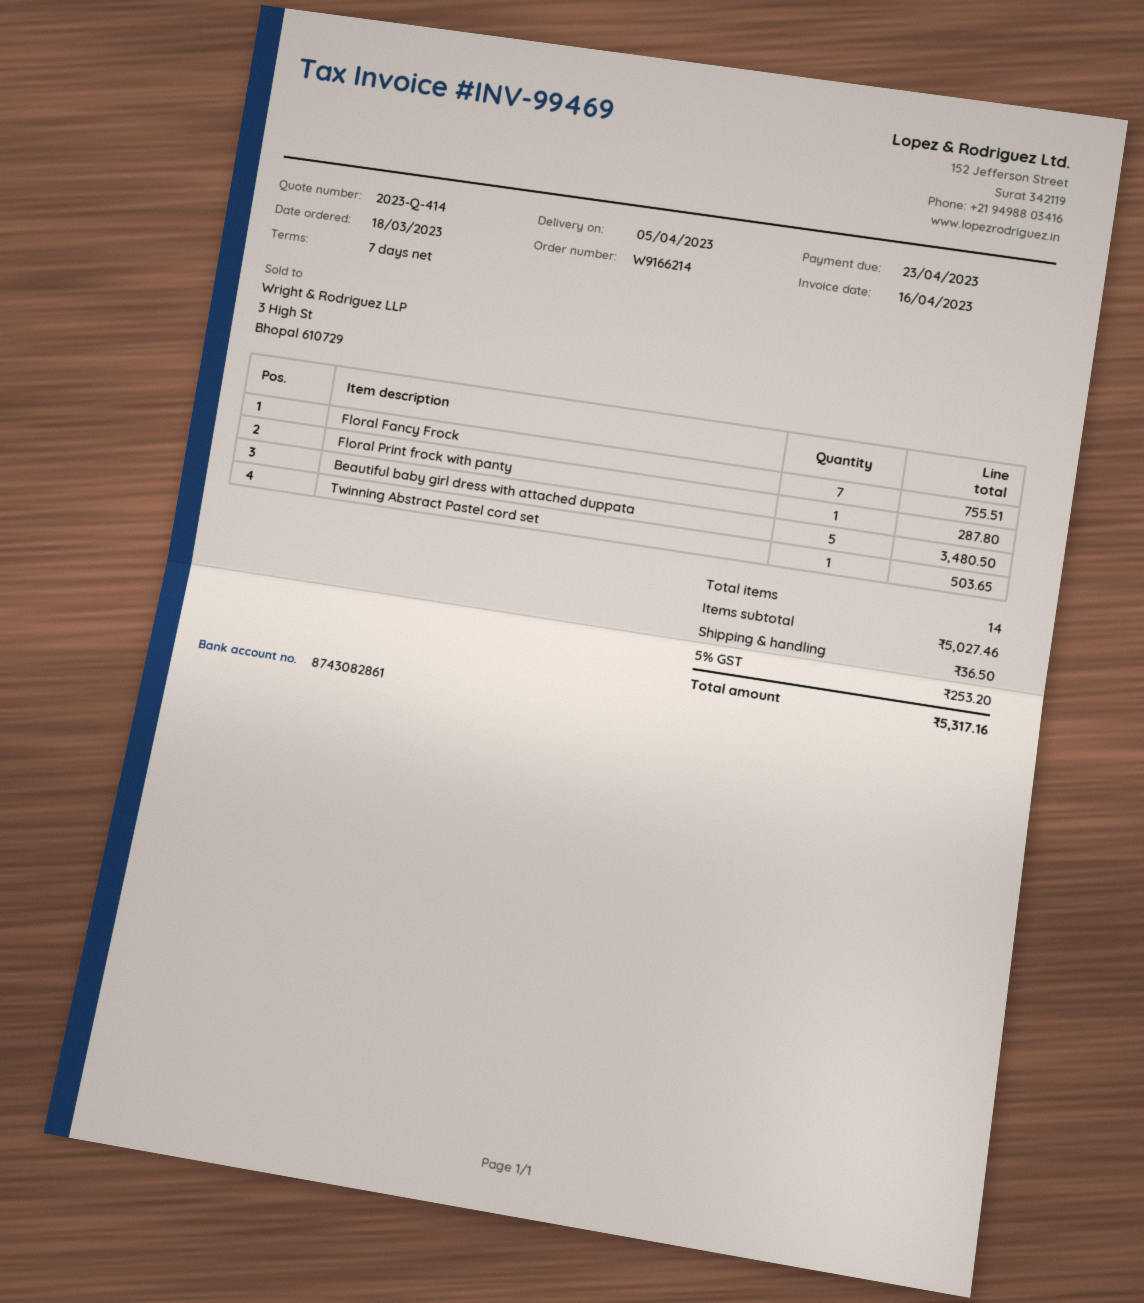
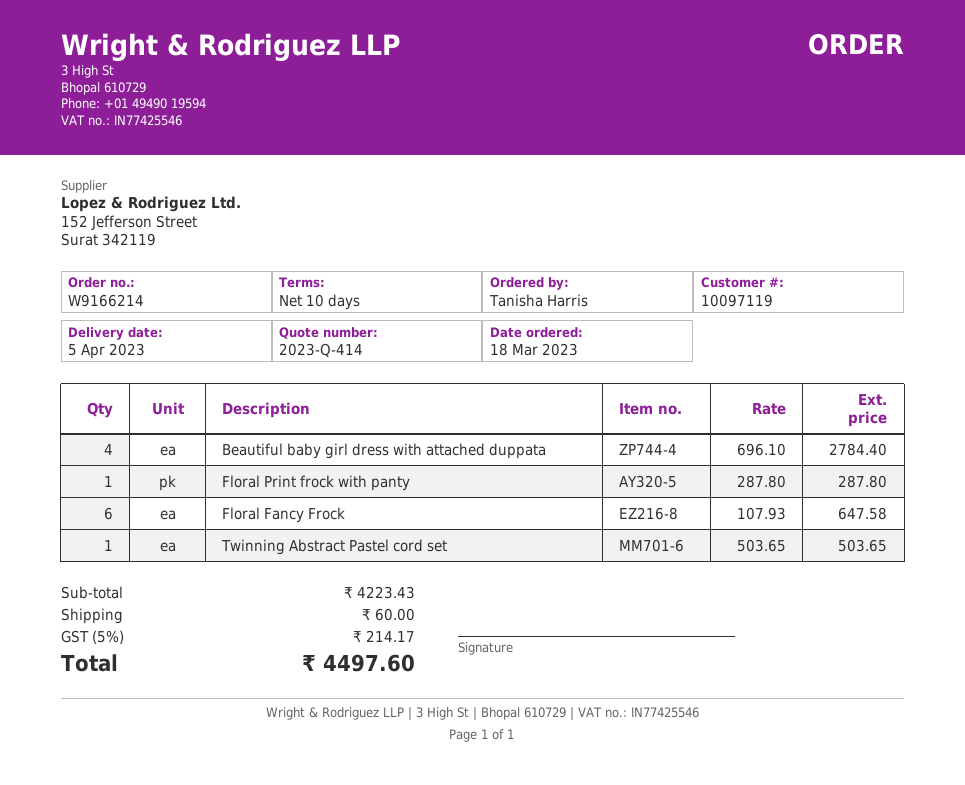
payment terms: 7 days -> 10 days
Floral Fancy Frock: 7 for 755.51 -> 6 for 647.58
Beautiful baby girl dress with attached duppata: 5 for 3480.50 -> 4 for 2784.40
subtotal: 5027.46 -> 4223.43
shipping: 36.50 -> 60.00
tax: 5% = 253.20 -> 5% = 214.17
total: 5317.16 -> 4497.60

